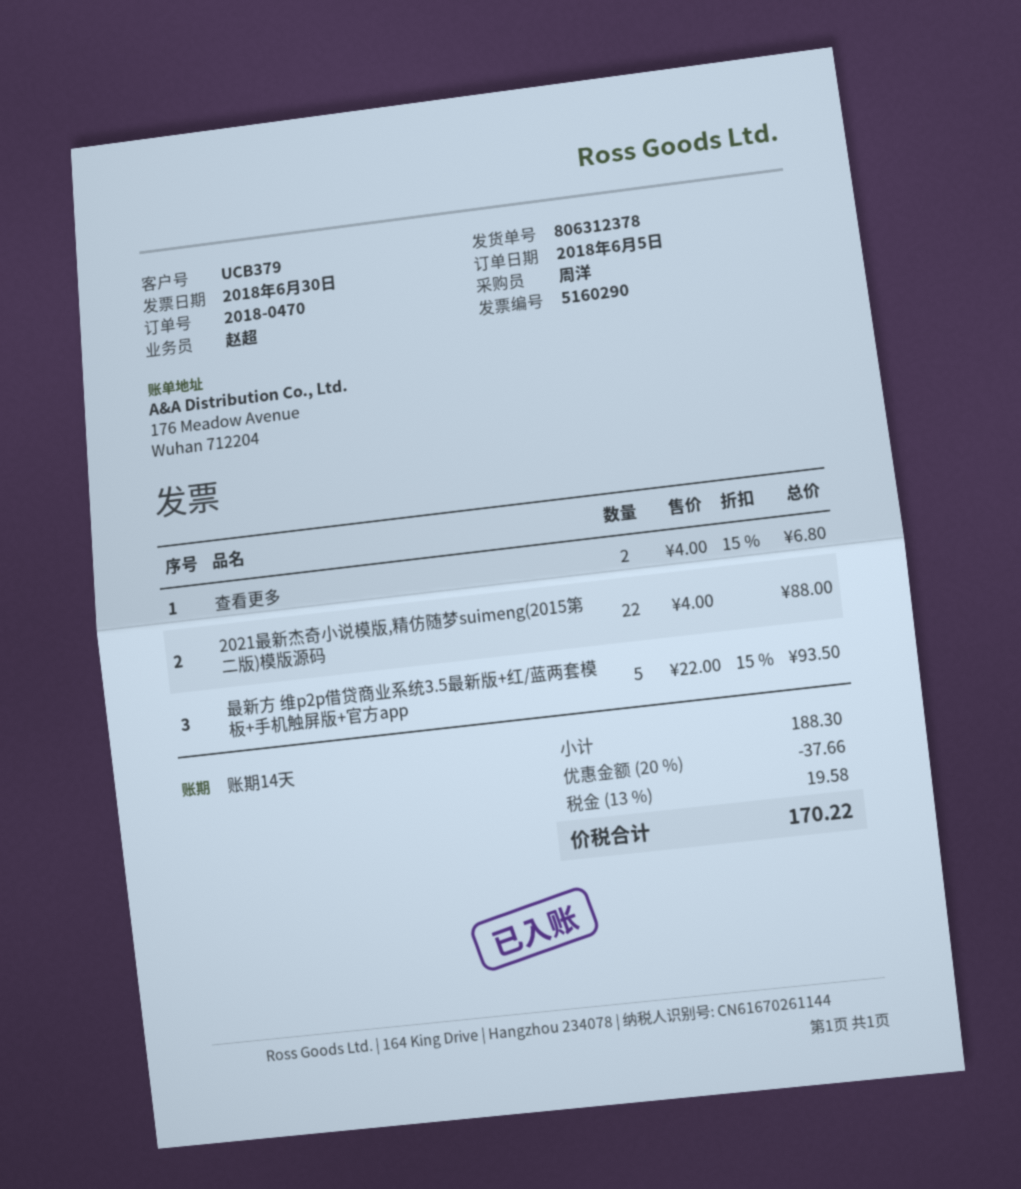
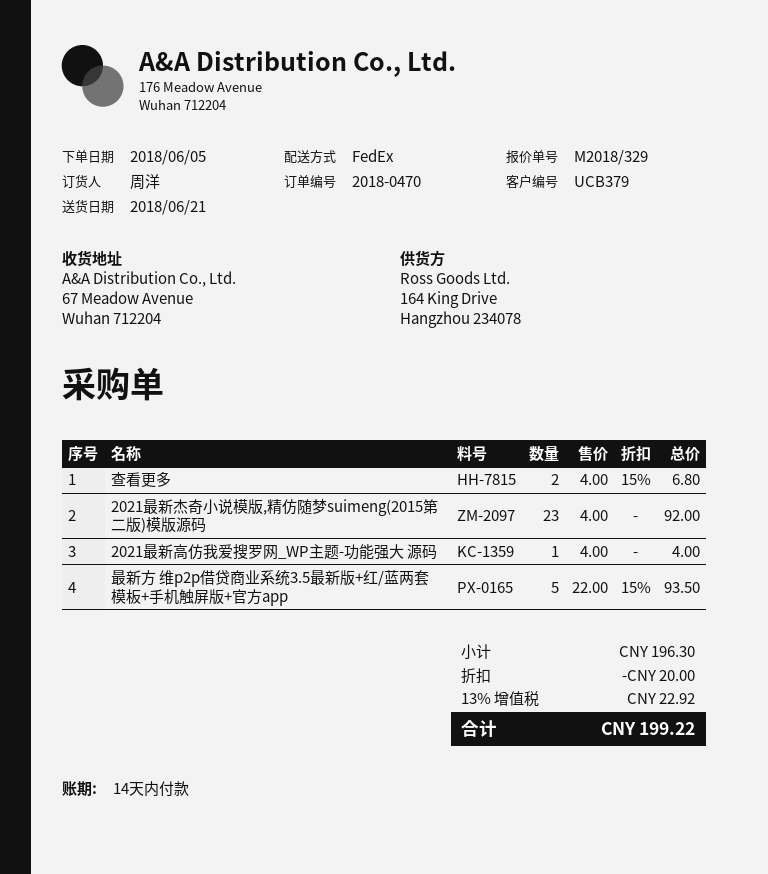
2021最新杰奇小说模版,精仿随梦suimeng(2015第二版)模版源码: 22 x 4.00 = 88.00 -> 23 x 4.00 = 92.00
2021最新高仿我爱搜罗网_WP主题-功能强大 源码: none -> 1 x 4.00 = 4.00
subtotal: 188.30 -> 196.30
discount: 37.66 -> 20.00
tax: 13% = 19.58 -> 13% = 22.92
total: 170.22 -> 199.22

